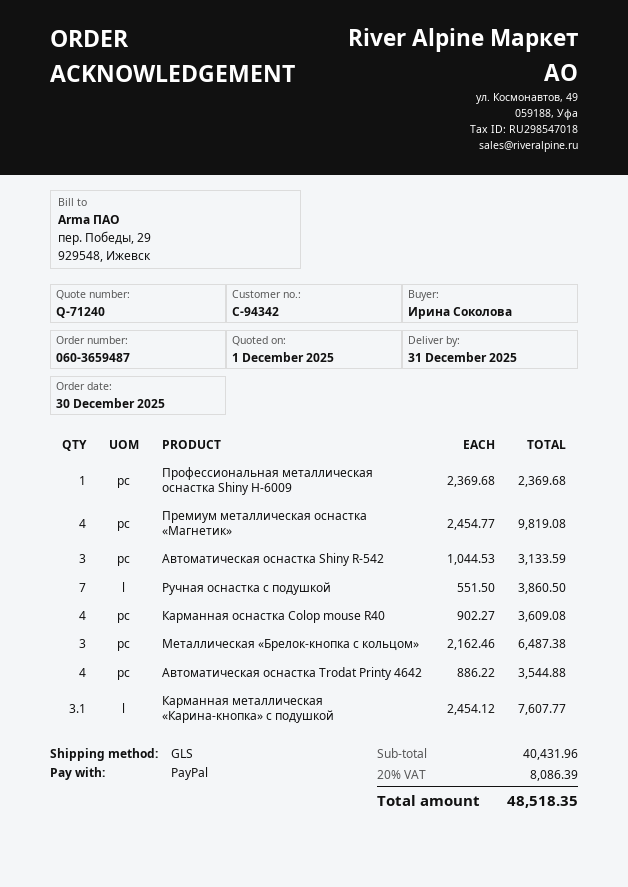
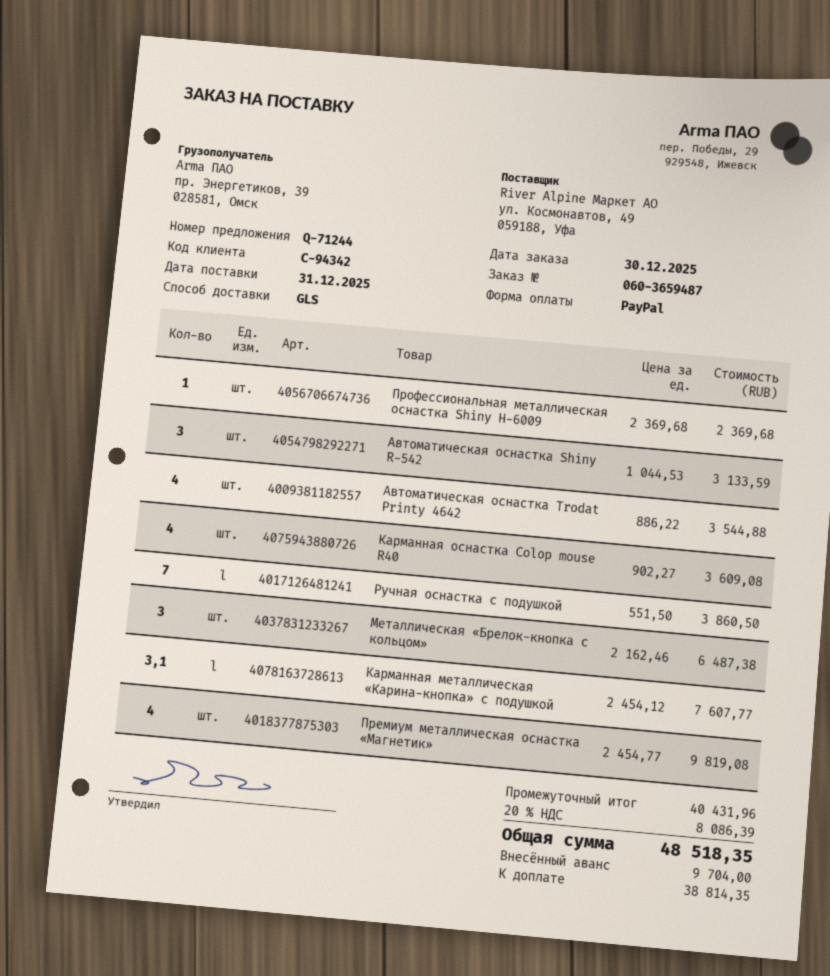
quote number: Q-71240 -> Q-71244

